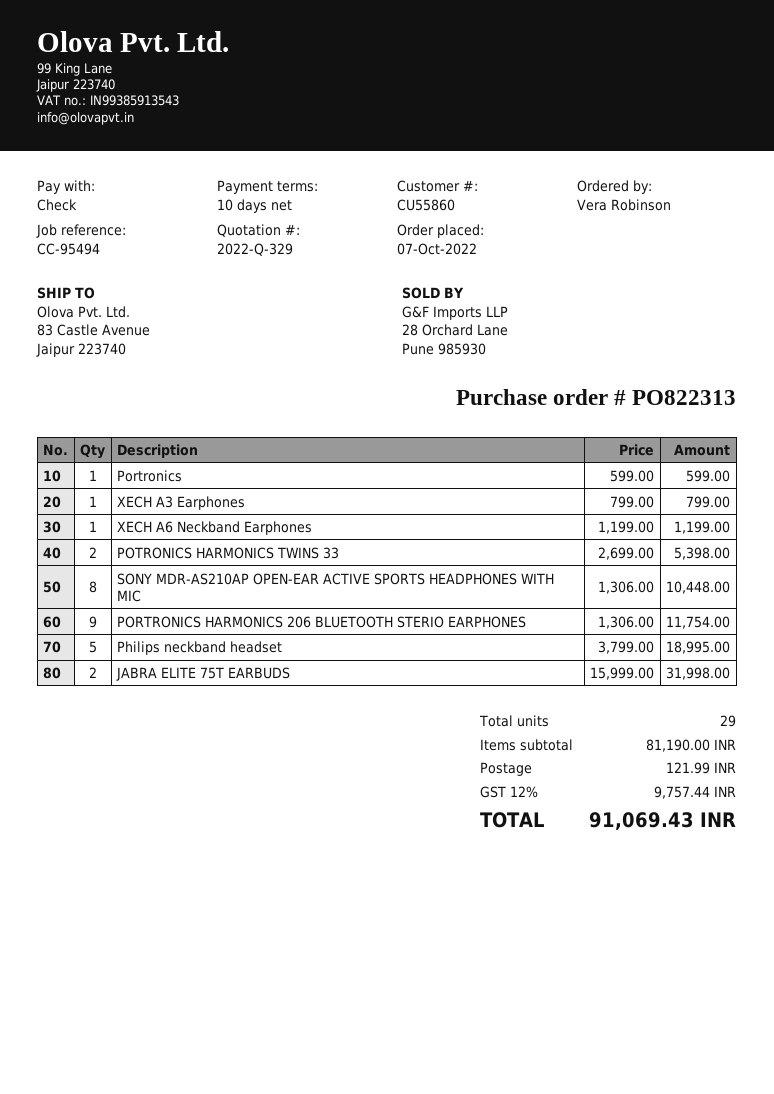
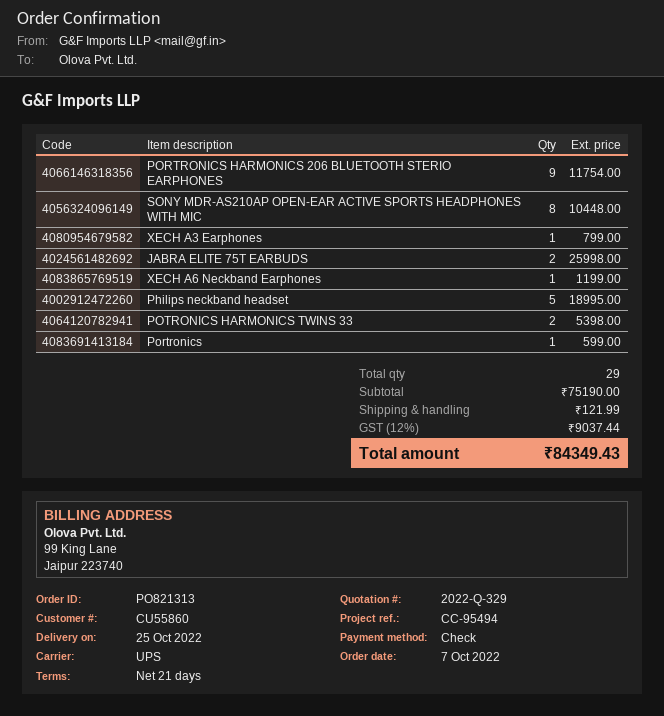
order number: PO822313 -> PO821313
payment terms: 10 days -> 21 days
JABRA ELITE 75T EARBUDS: 2 for 31998.00 -> 2 for 25998.00
subtotal: 81190.00 -> 75190.00
tax: 12% = 9757.44 -> 12% = 9037.44
total: 91069.43 -> 84349.43

